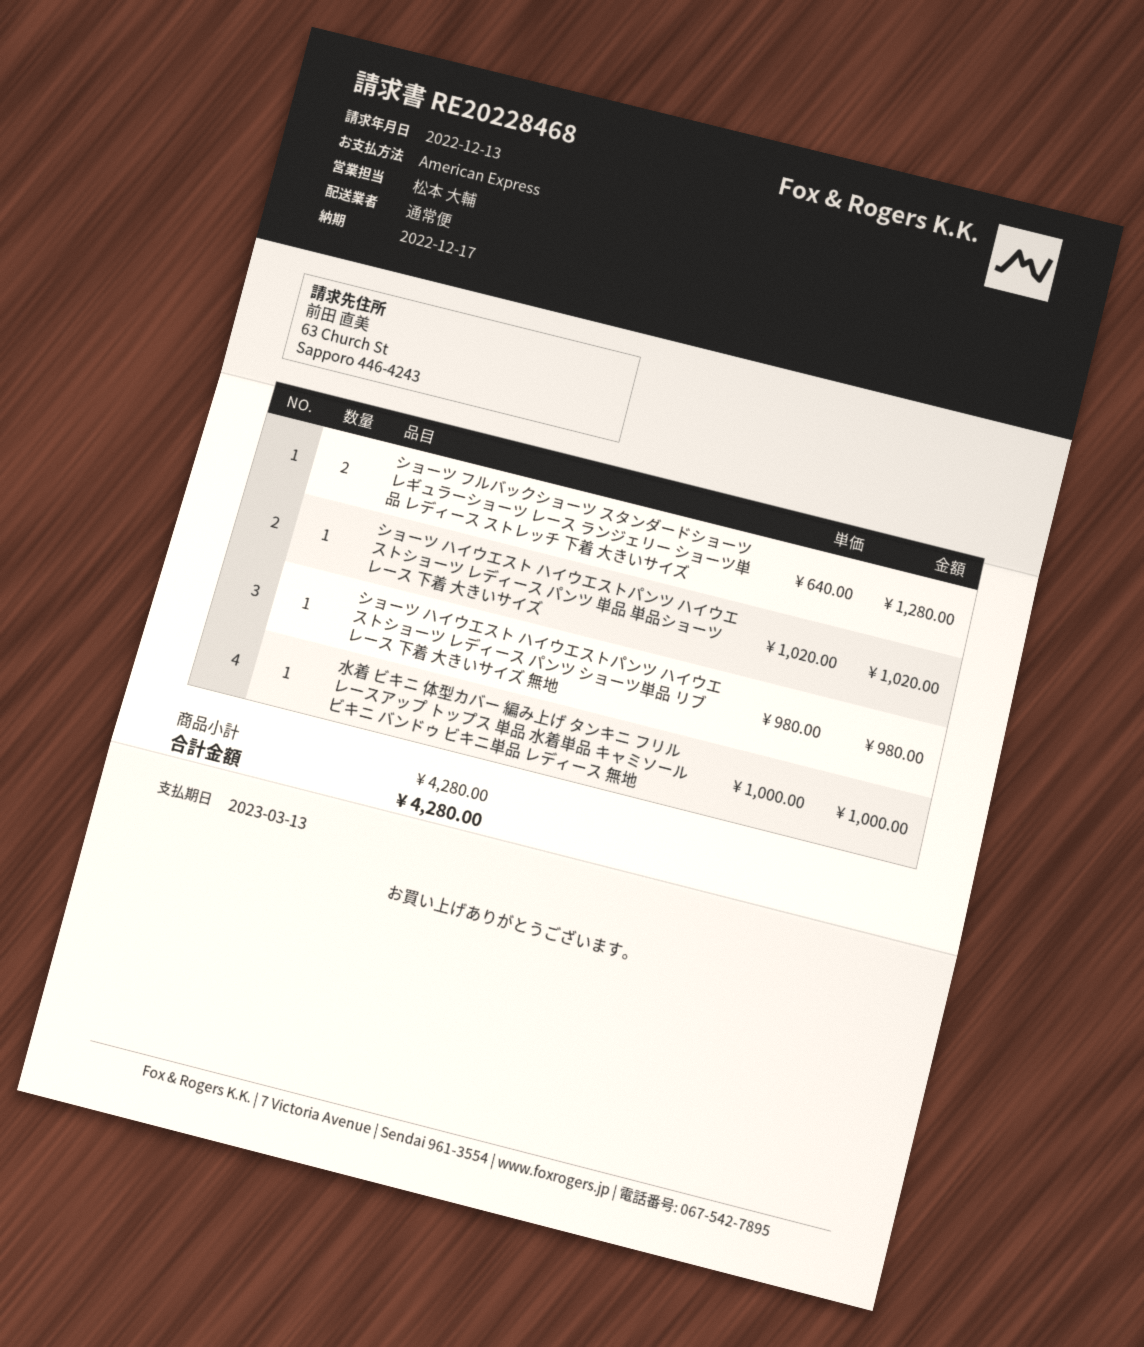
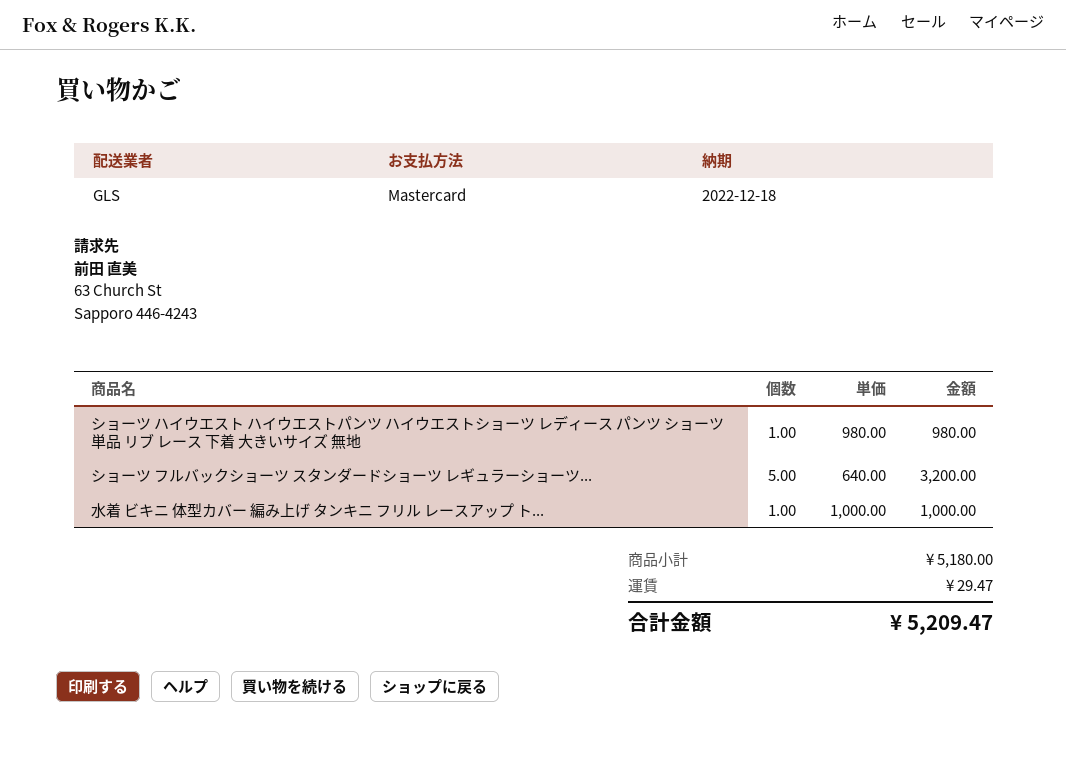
delivery date: 2022-12-17 -> 2022-12-18
payment method: American Express -> Mastercard
shipping method: standard -> GLS
ショーツ フルバックショーツ スタンダードショーツ レギュラーショーツ レース ランジェリー ショーツ単品 レディース ストレッチ 下着 大きいサイズ: 2 x 640.00 = 1280.00 -> 5 x 640.00 = 3200.00
ショーツ ハイウエスト ハイウエストパンツ ハイウエストショーツ レディース パンツ 単品 単品ショーツ レース 下着 大きいサイズ: 1 x 1020.00 = 1020.00 -> none
subtotal: 4280.00 -> 5180.00
shipping: none -> 29.47
total: 4280.00 -> 5209.47

